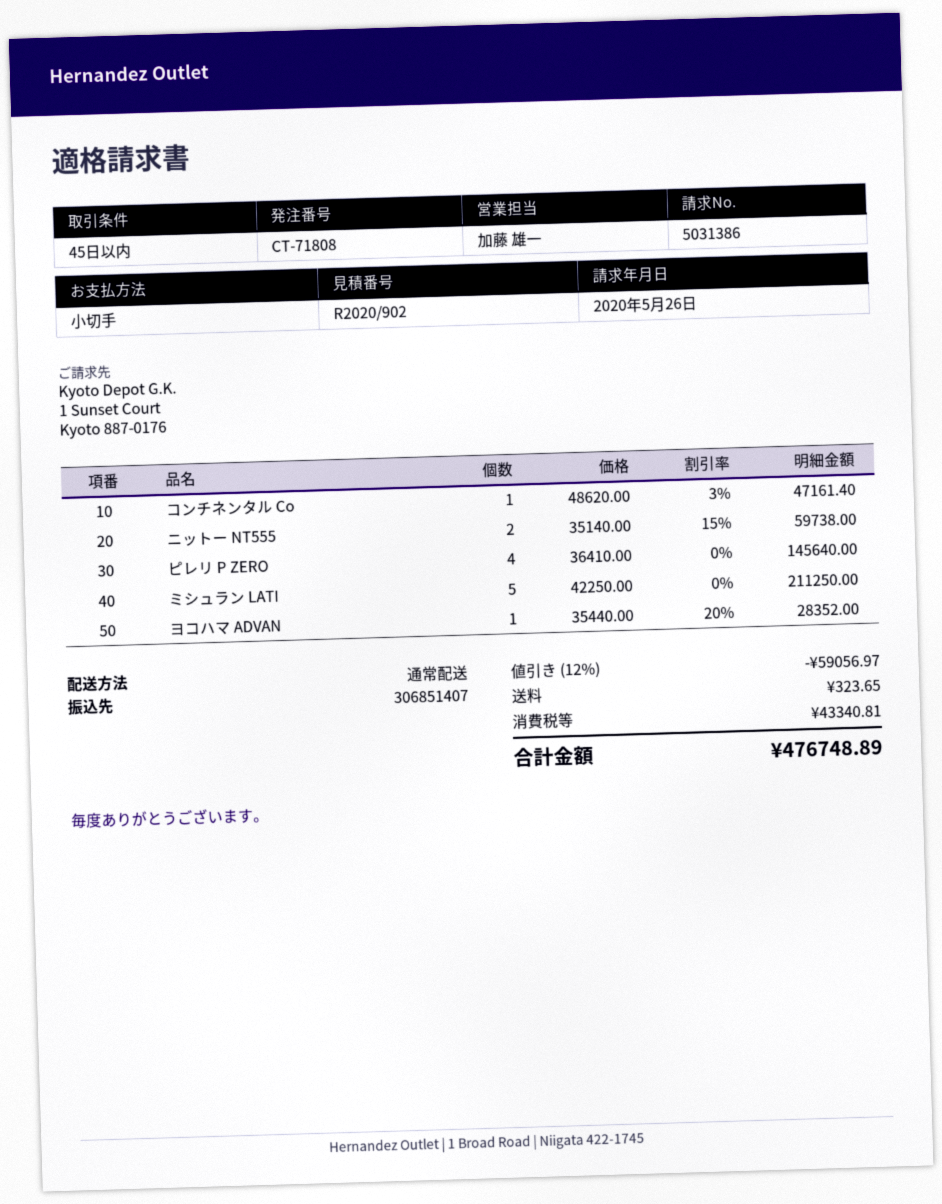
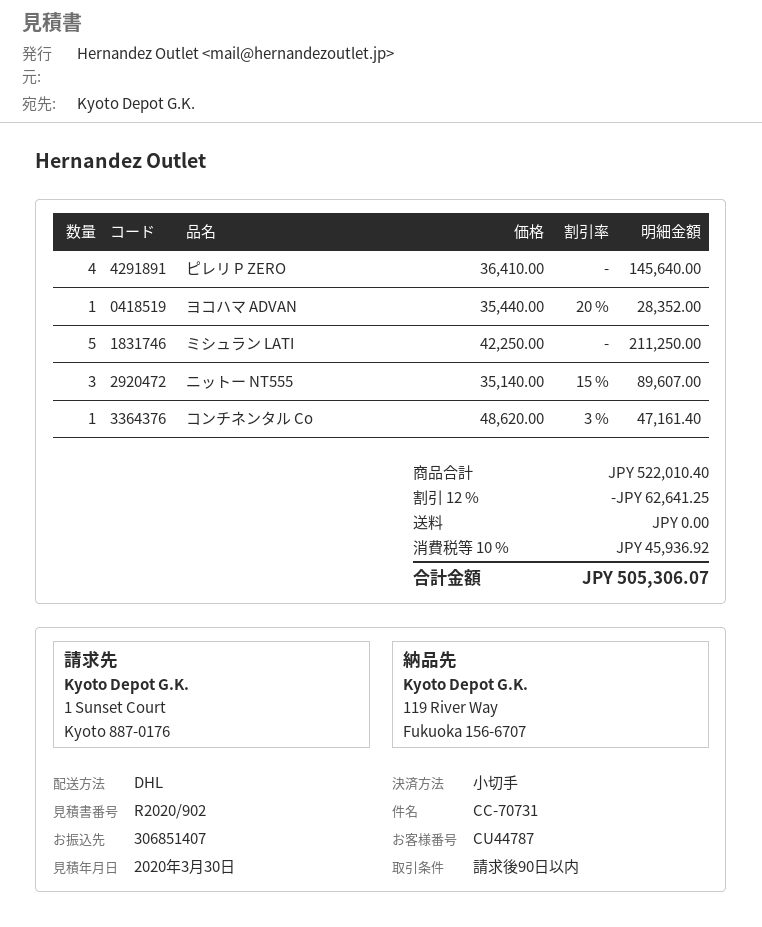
payment terms: 45 days -> 90 days
shipping method: standard -> DHL
ニットー NT555: 2 x 35140.00 - 15% = 59738.00 -> 3 x 35140.00 - 15% = 89607.00
discount: 12% = 59056.97 -> 12% = 62641.25
shipping: 323.65 -> 0.00
tax: 43340.81 -> 45936.92
total: 476748.89 -> 505306.07

